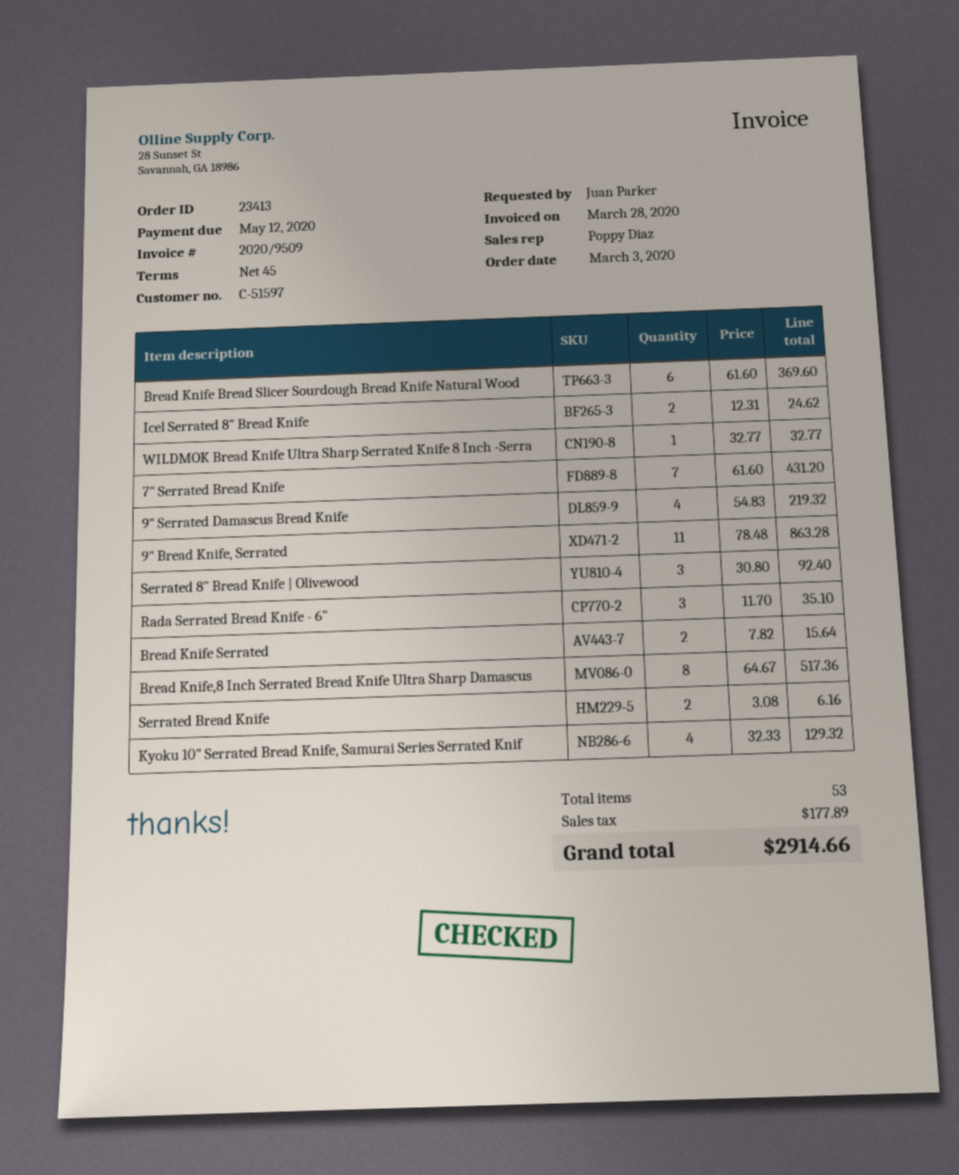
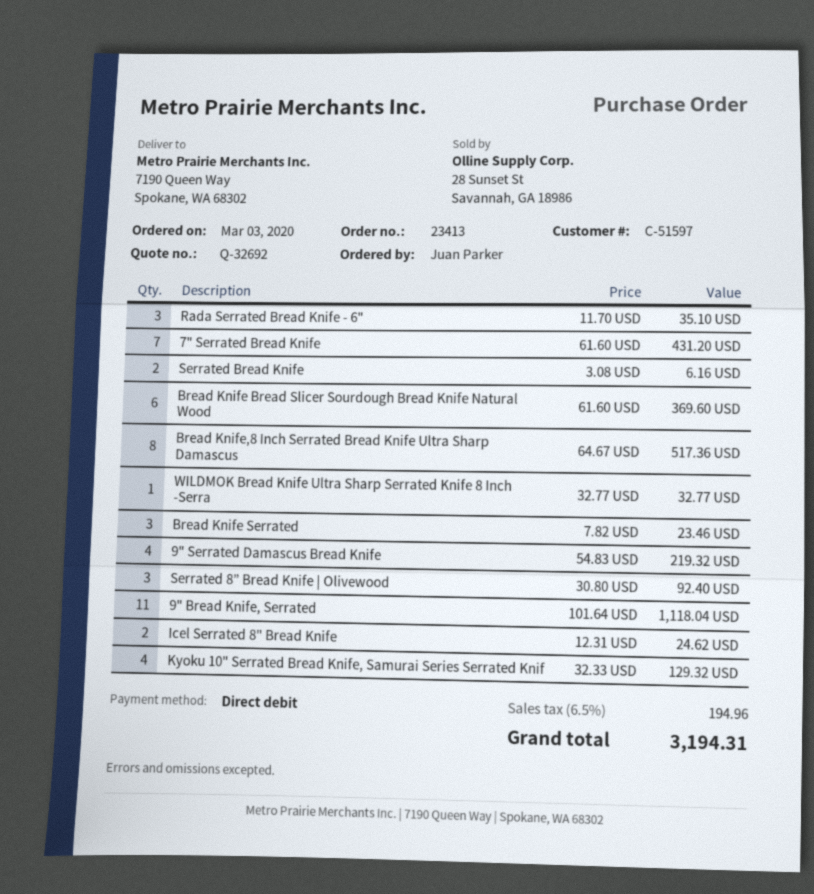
9" Bread Knife, Serrated: 11 x 78.48 = 863.28 -> 11 x 101.64 = 1118.04
Bread Knife Serrated: 2 x 7.82 = 15.64 -> 3 x 7.82 = 23.46
tax: 177.89 -> 194.96
total: 2914.66 -> 3194.31

